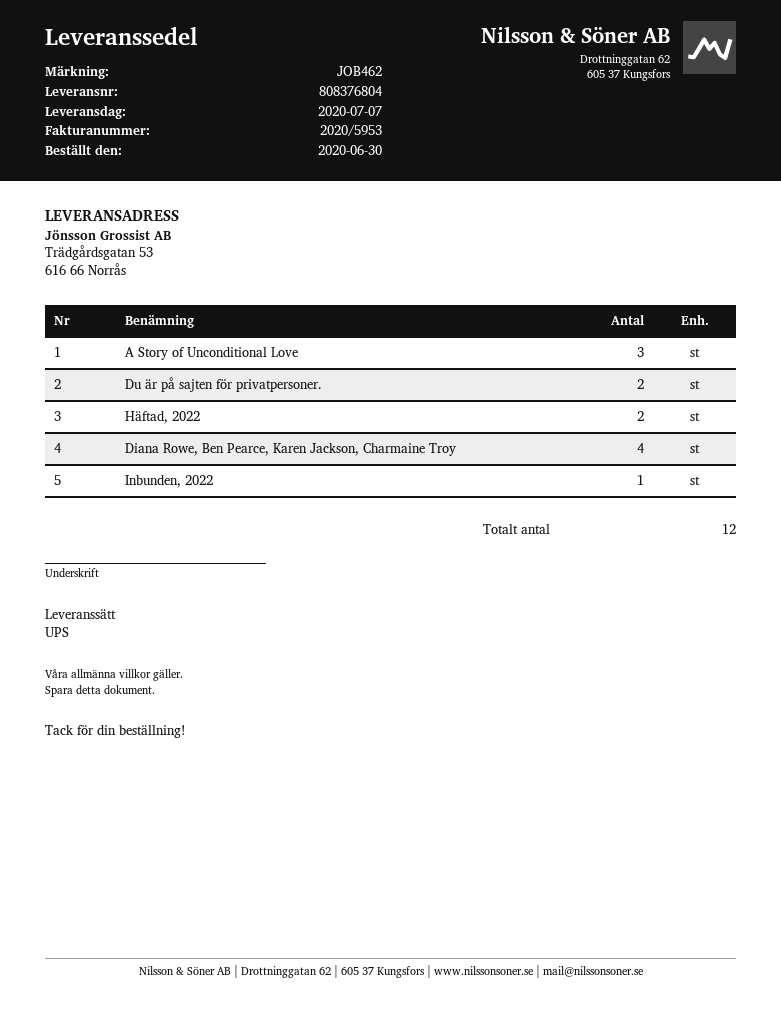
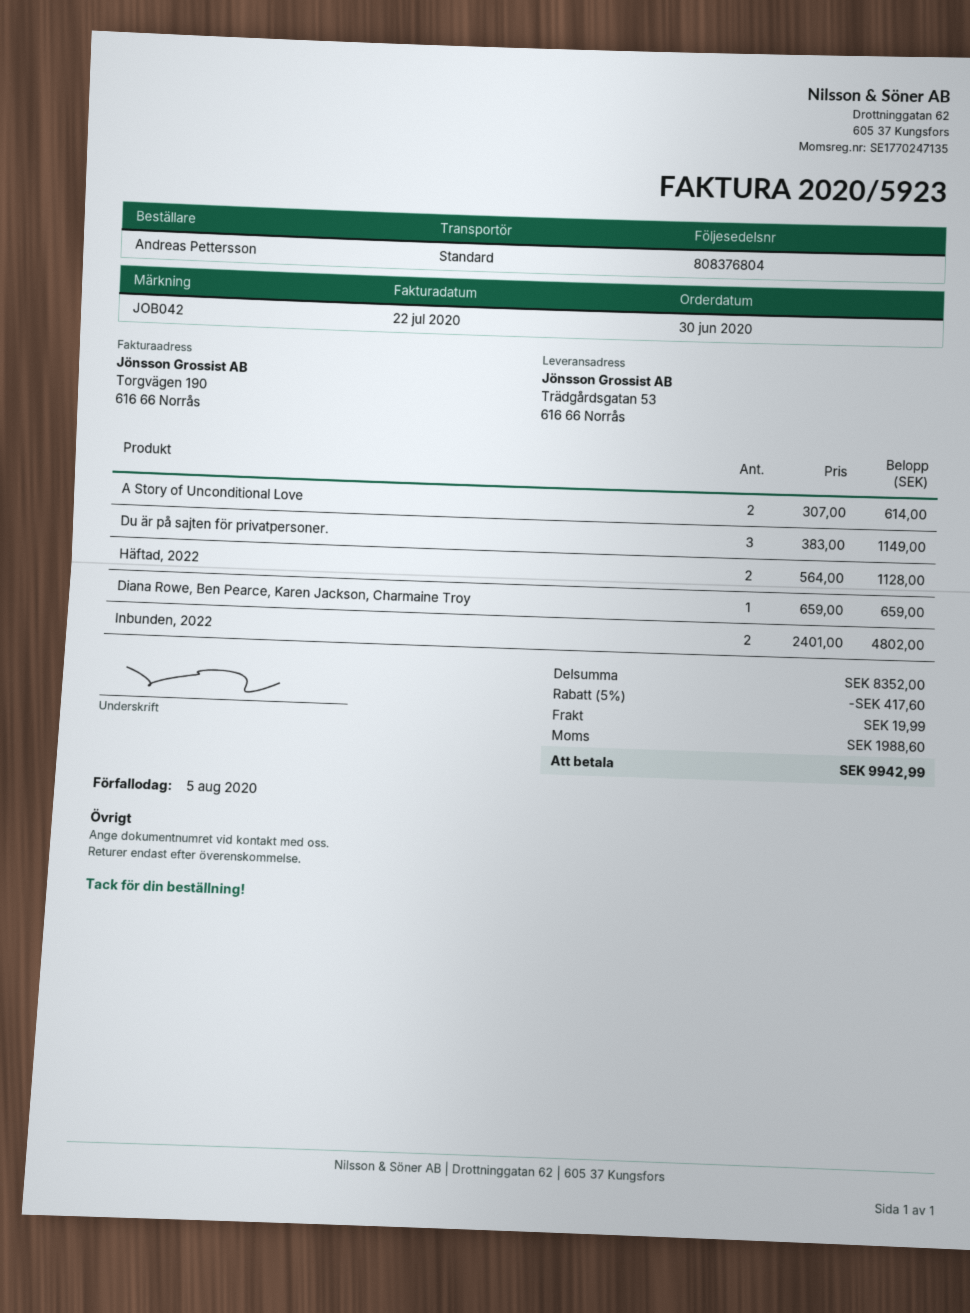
invoice number: 2020/5953 -> 2020/5923
reference: JOB462 -> JOB042
shipping method: UPS -> standard
A Story of Unconditional Love: 3 -> 2
Du är på sajten för privatpersoner.: 2 -> 3
Diana Rowe, Ben Pearce, Karen Jackson, Charmaine Troy: 4 -> 1
Inbunden, 2022: 1 -> 2

